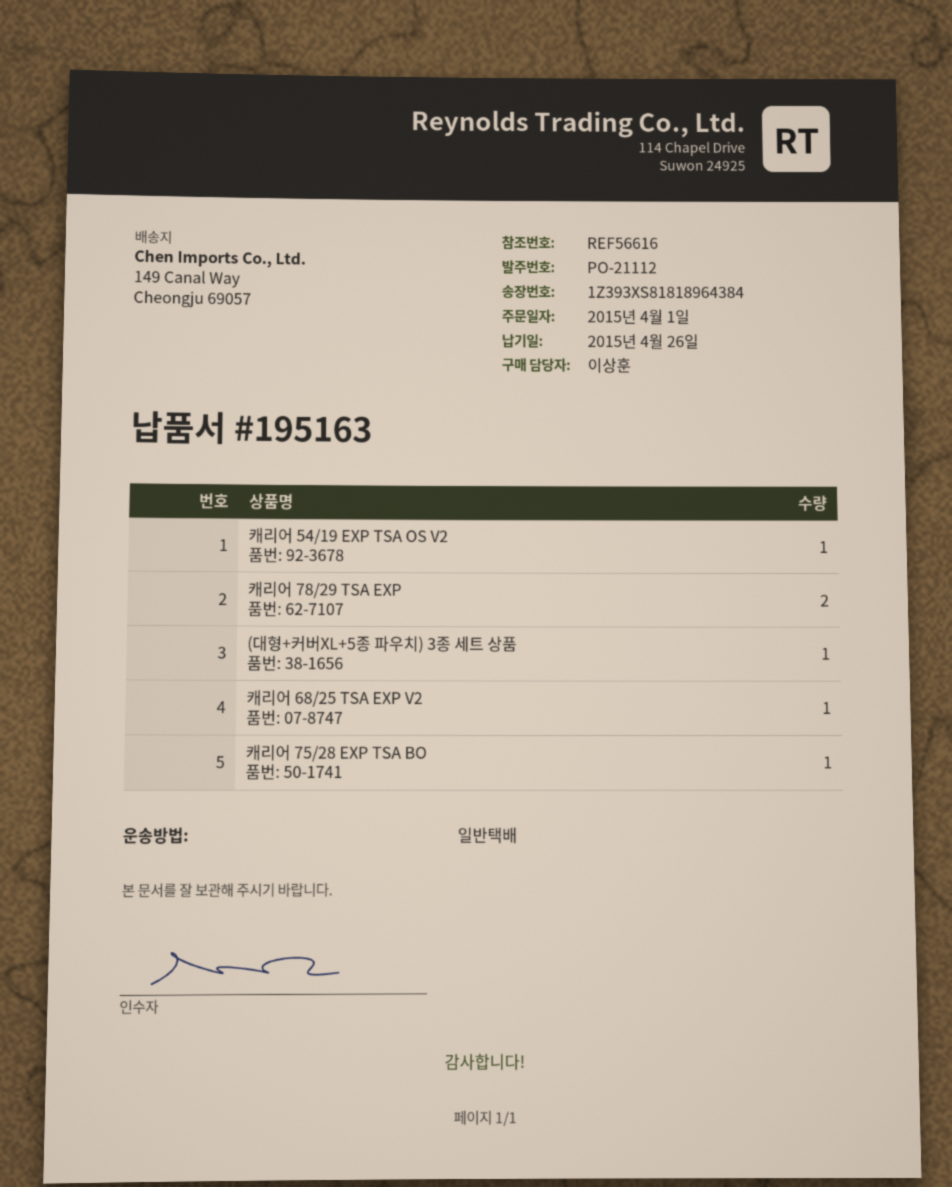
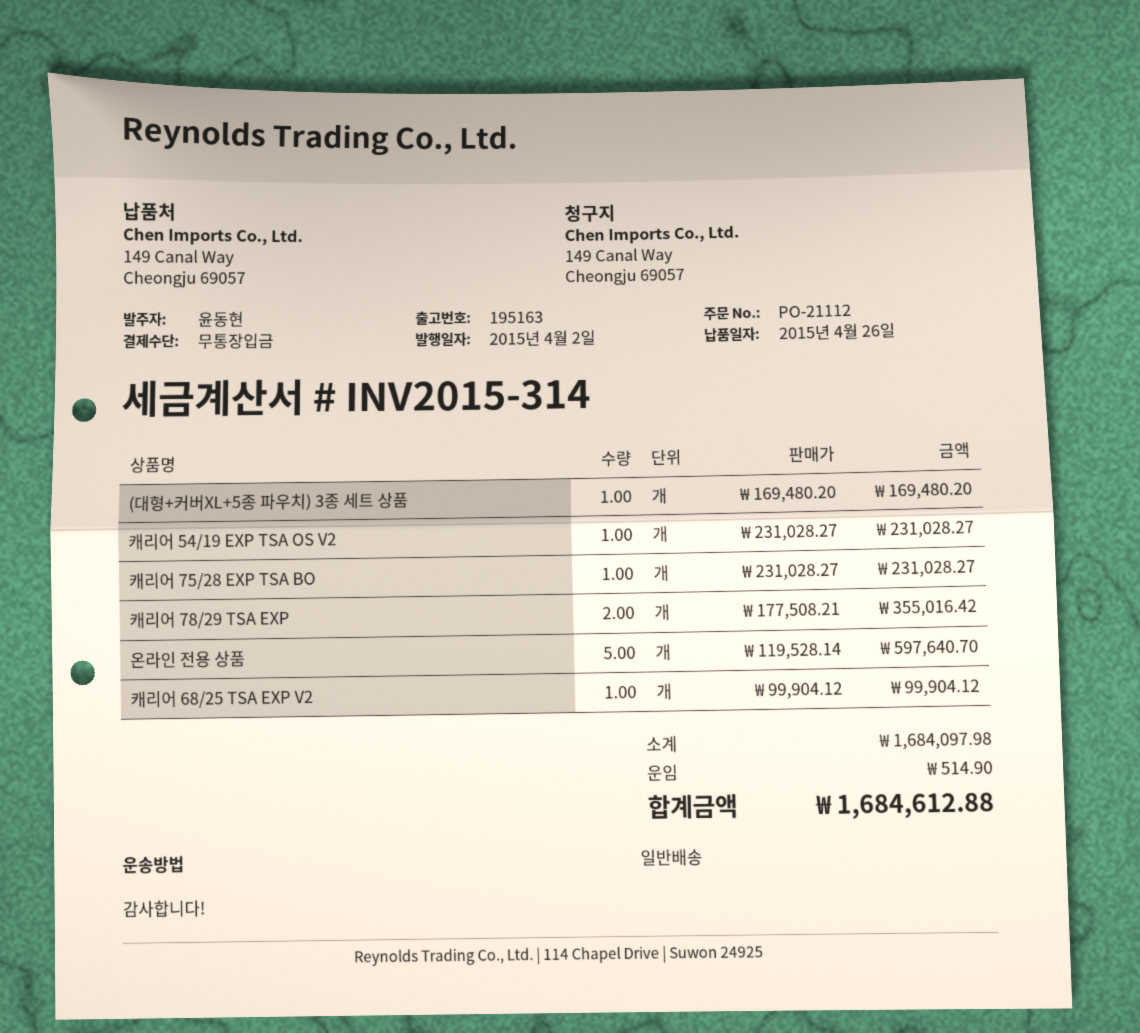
ordered by: 이상훈 -> 윤동현
온라인 전용 상품: none -> 5

